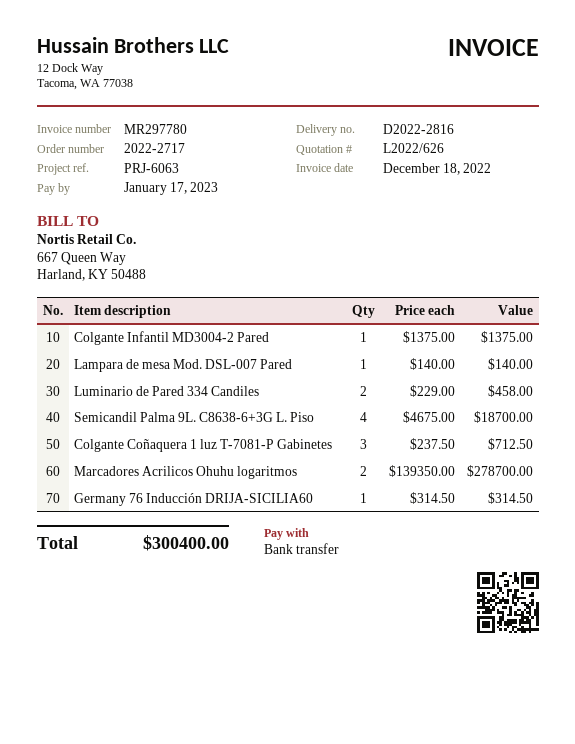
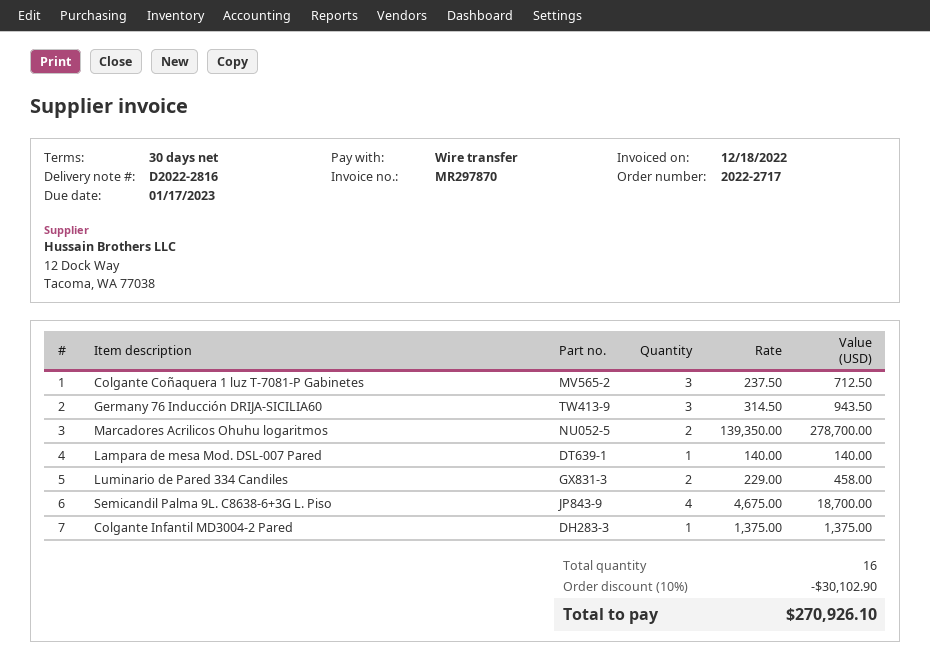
invoice number: MR297780 -> MR297870
Germany 76 Inducción DRIJA-SICILIA60: 1 x 314.50 = 314.50 -> 3 x 314.50 = 943.50
discount: none -> 10% = 30102.90
total: 300400.00 -> 270926.10

